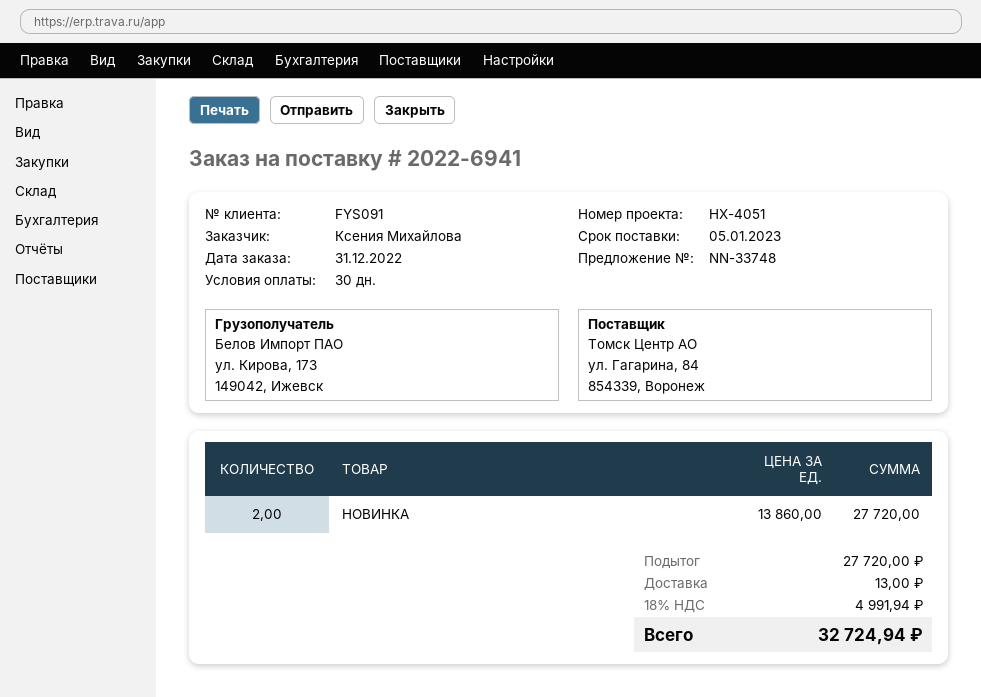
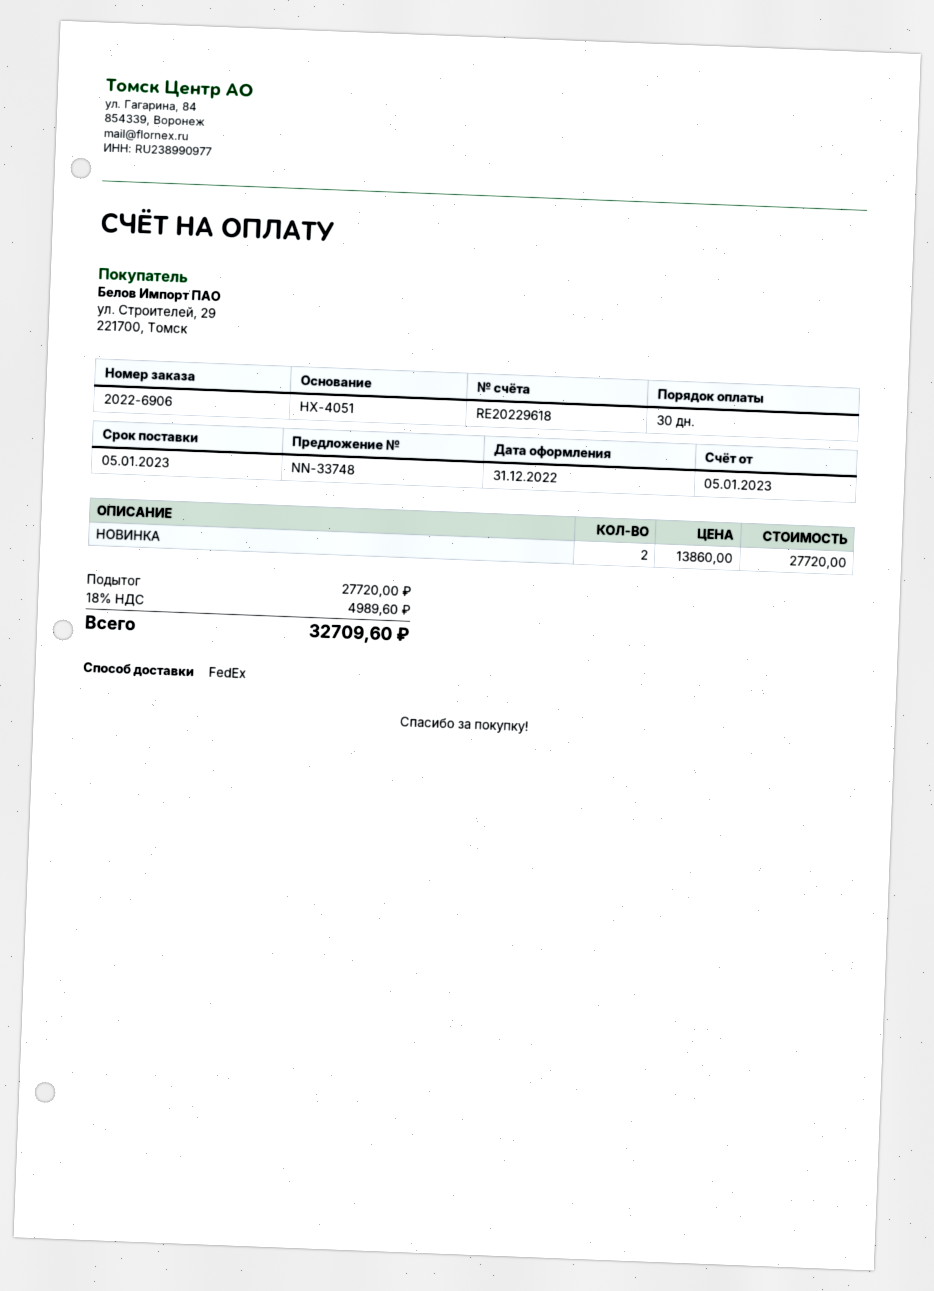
order number: 2022-6941 -> 2022-6906
shipping: 13.00 -> none
tax: 18% = 4991.94 -> 18% = 4989.60
total: 32724.94 -> 32709.60

